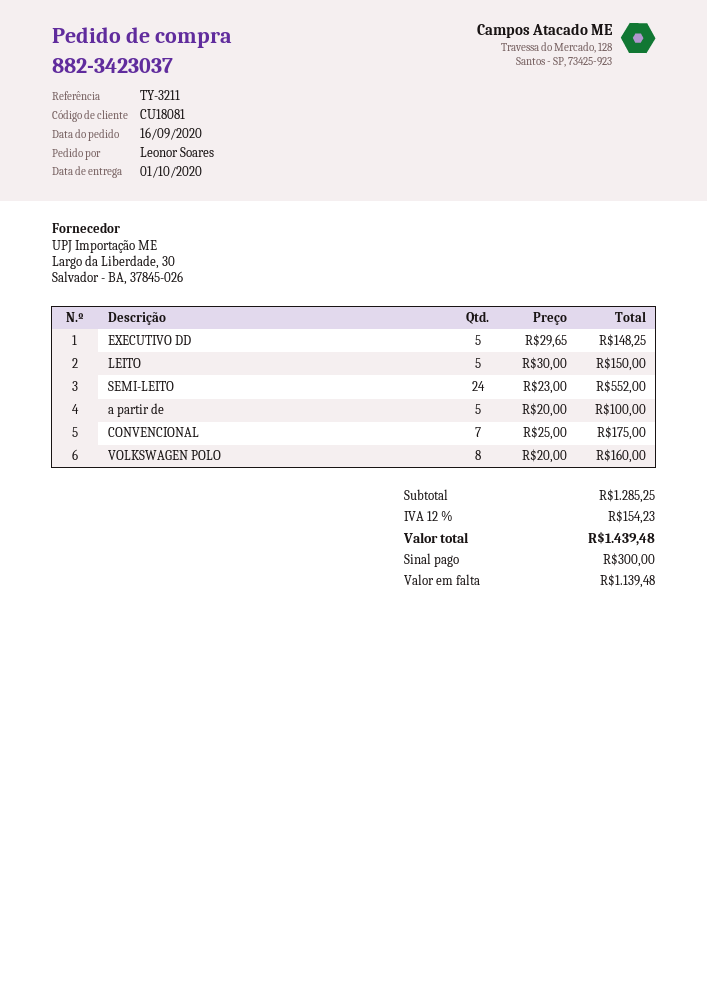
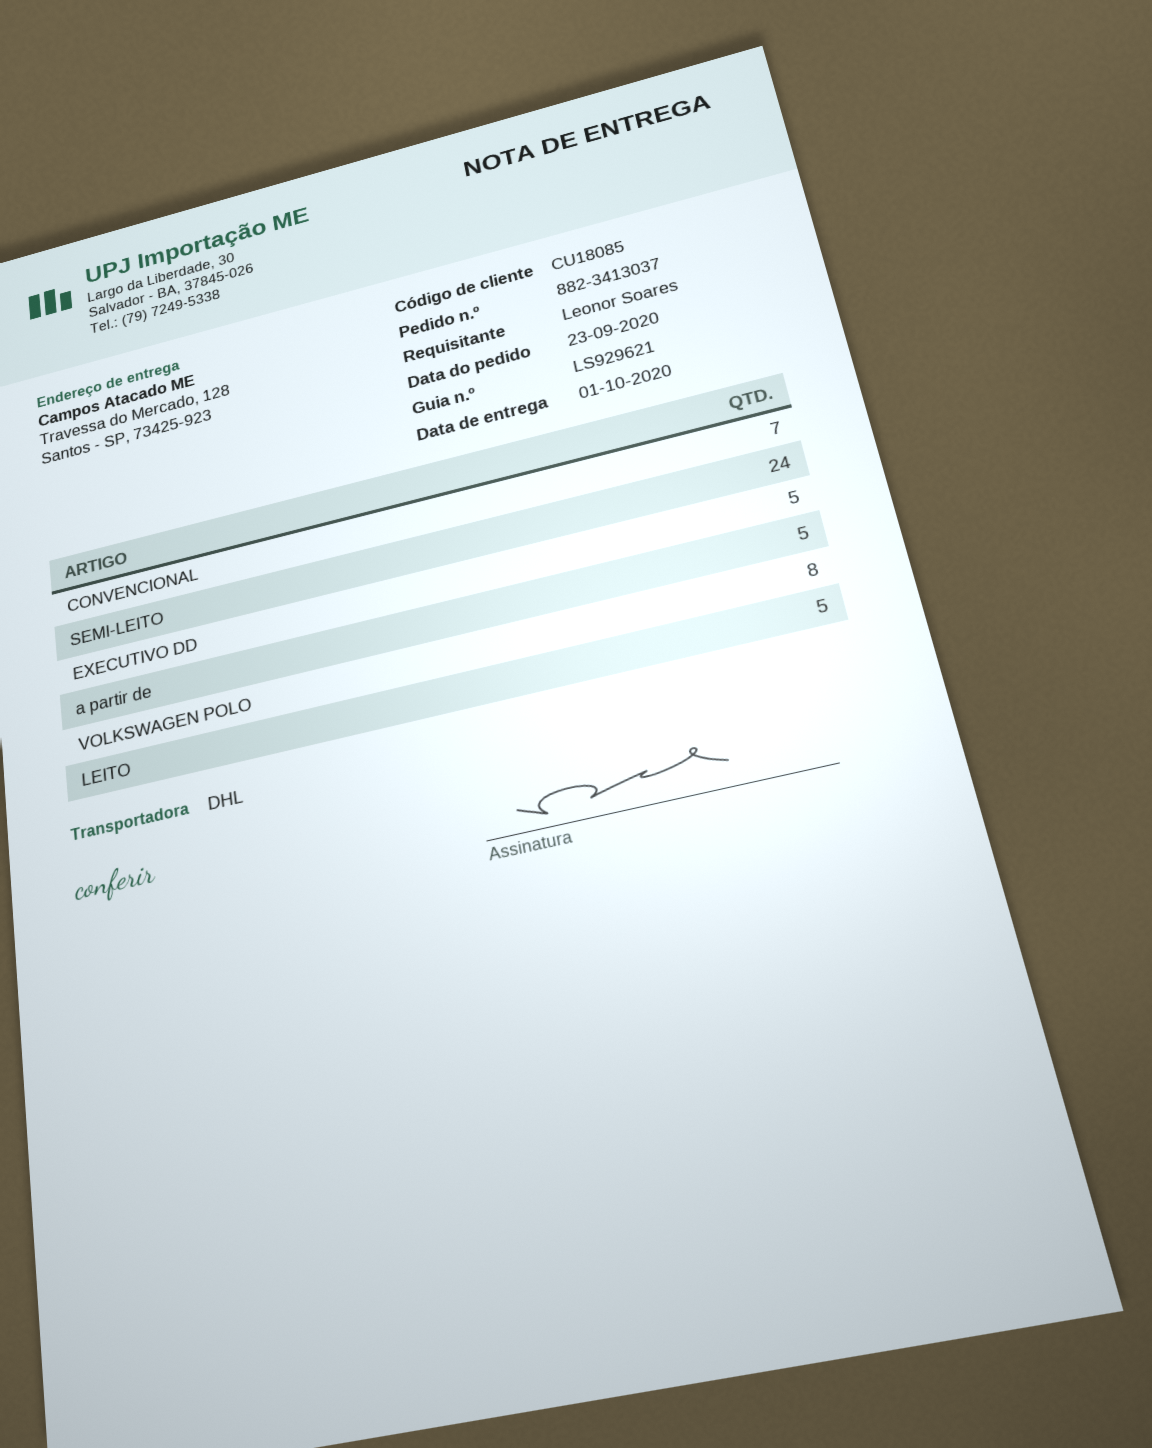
order number: 882-3423037 -> 882-3413037
order date: 2020-09-16 -> 2020-09-23
customer number: CU18081 -> CU18085

